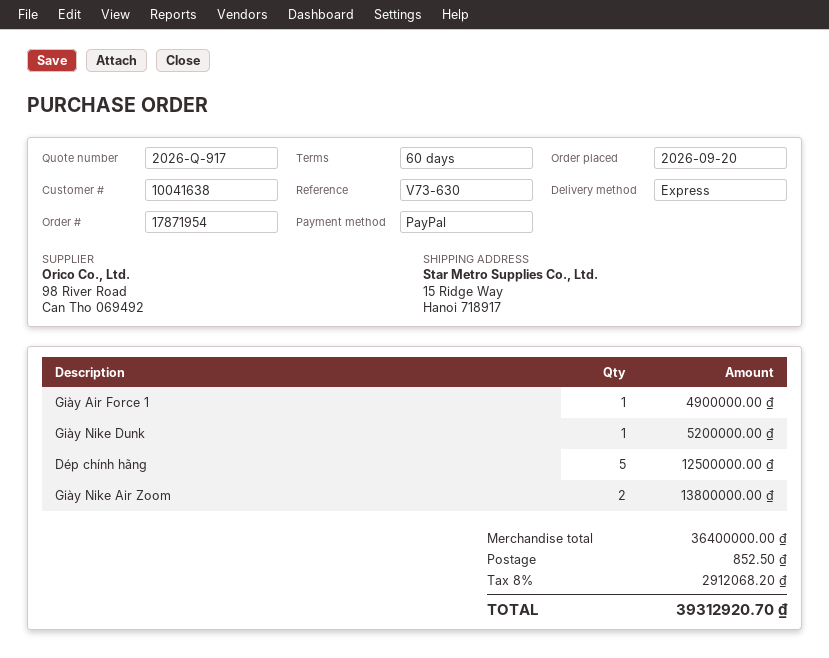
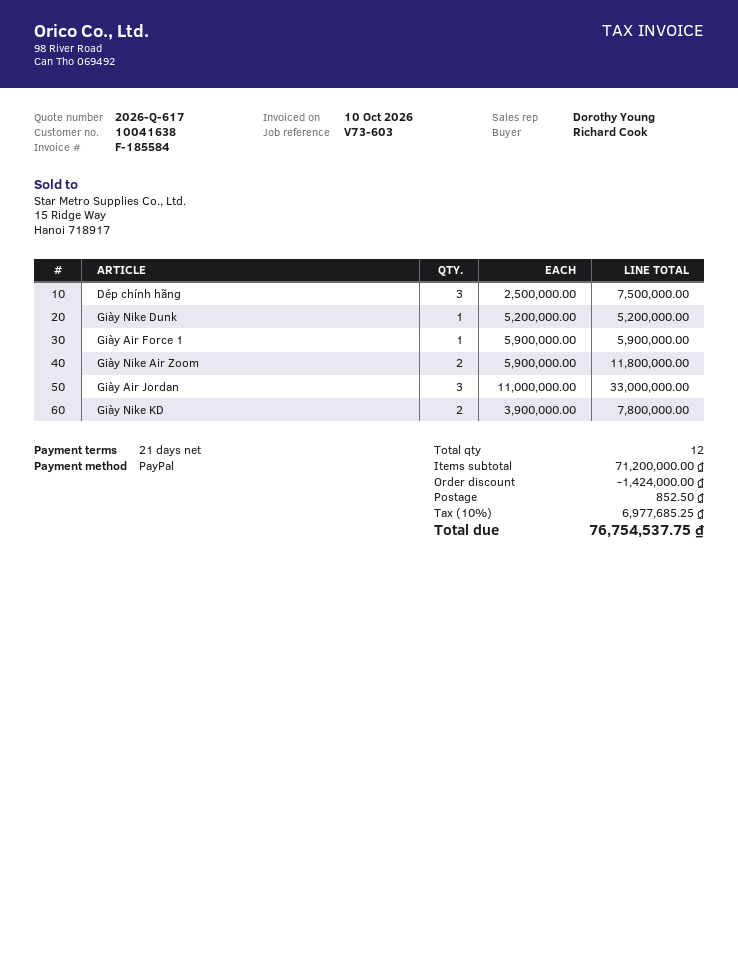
quote number: 2026-Q-917 -> 2026-Q-617
payment terms: 60 days -> 21 days
reference: V73-630 -> V73-603
Giày Air Force 1: 1 for 4900000.00 -> 1 for 5900000.00
Dép chính hãng: 5 for 12500000.00 -> 3 for 7500000.00
Giày Nike Air Zoom: 2 for 13800000.00 -> 2 for 11800000.00
Giày Air Jordan: none -> 3 for 33000000.00
Giày Nike KD: none -> 2 for 7800000.00
subtotal: 36400000.00 -> 71200000.00
discount: none -> 1424000.00
tax: 8% = 2912068.20 -> 10% = 6977685.25
total: 39312920.70 -> 76754537.75

